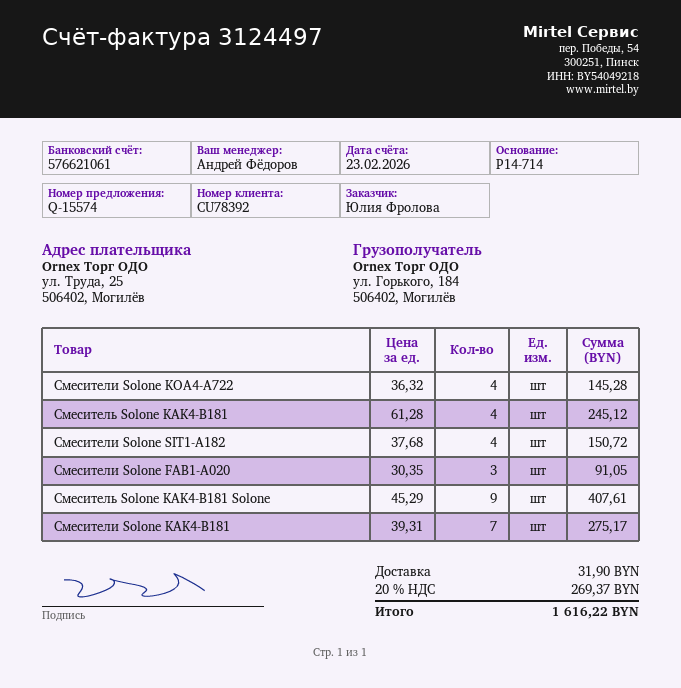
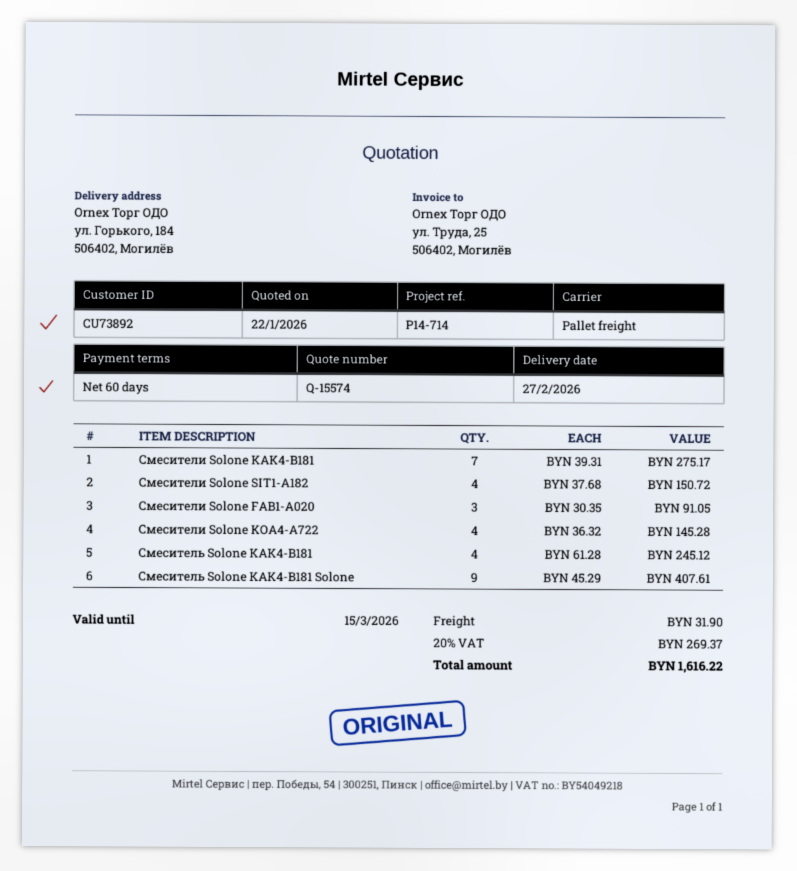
customer number: CU78392 -> CU73892

